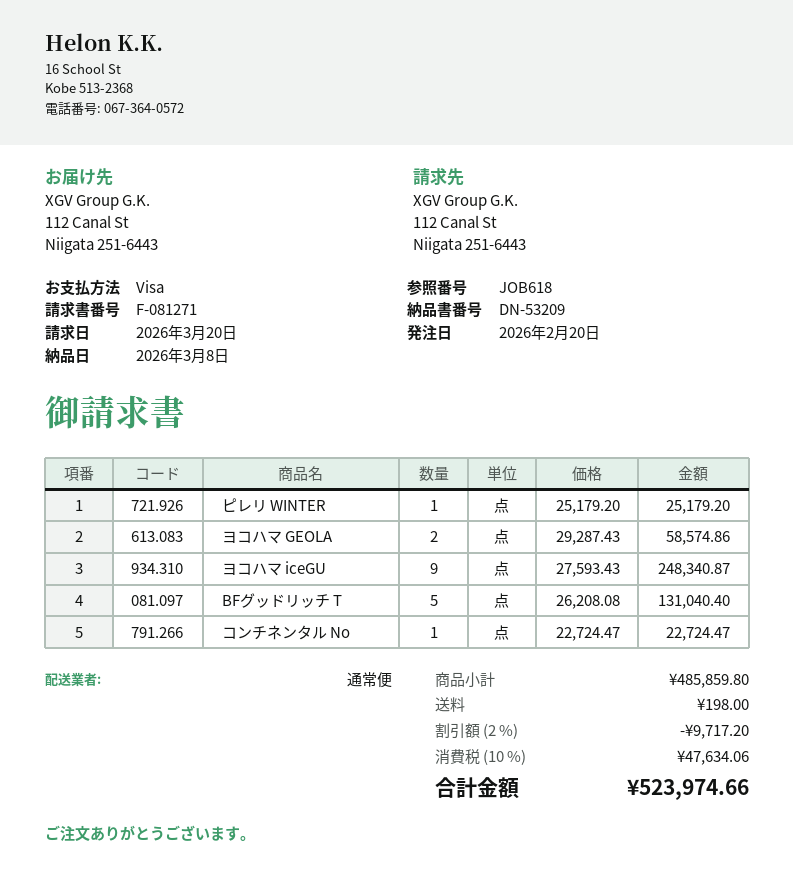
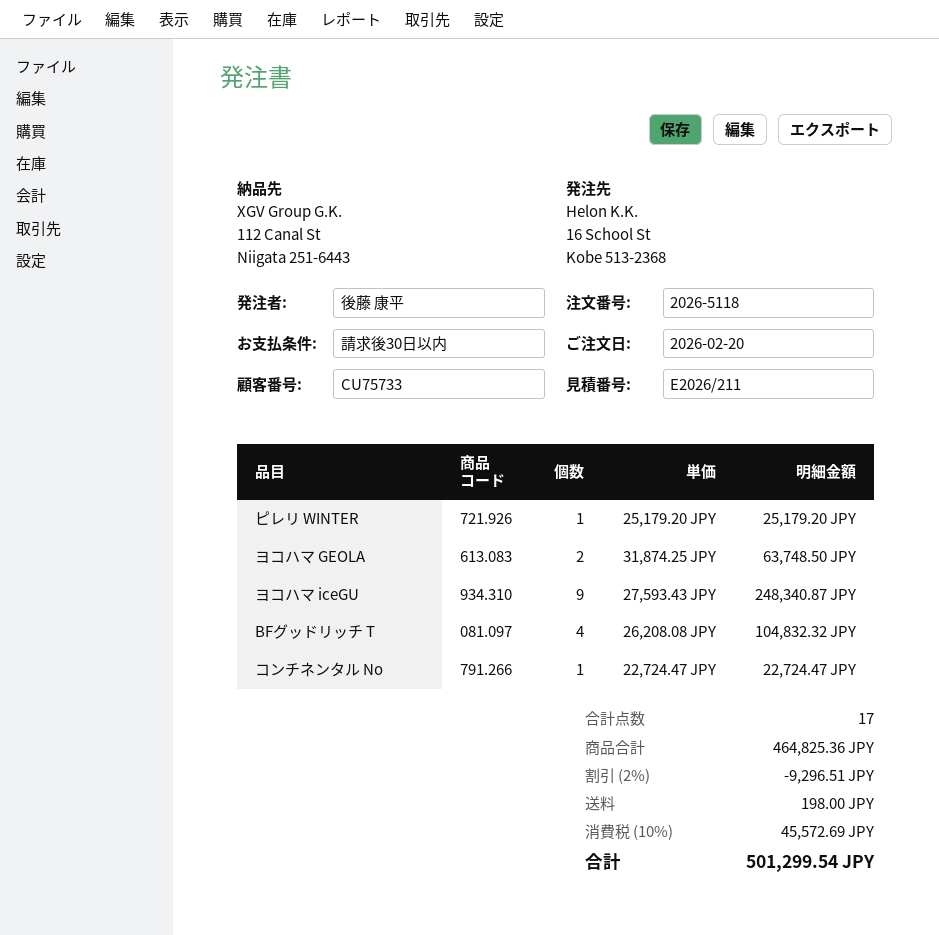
ヨコハマ GEOLA: 2 x 29287.43 = 58574.86 -> 2 x 31874.25 = 63748.50
BFグッドリッチ T: 5 x 26208.08 = 131040.40 -> 4 x 26208.08 = 104832.32
subtotal: 485859.80 -> 464825.36
discount: 2% = 9717.20 -> 2% = 9296.51
tax: 10% = 47634.06 -> 10% = 45572.69
total: 523974.66 -> 501299.54

